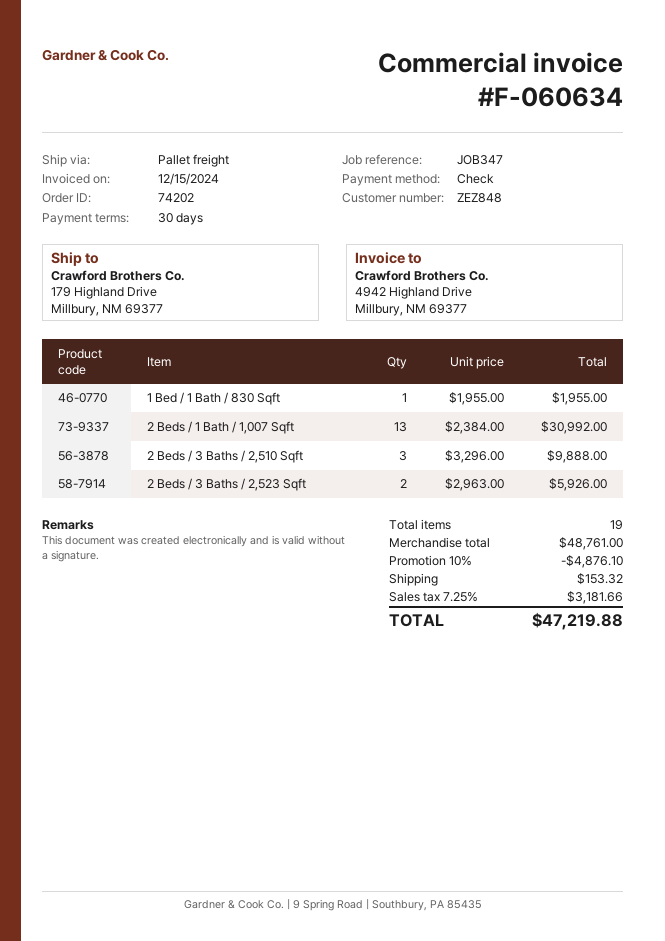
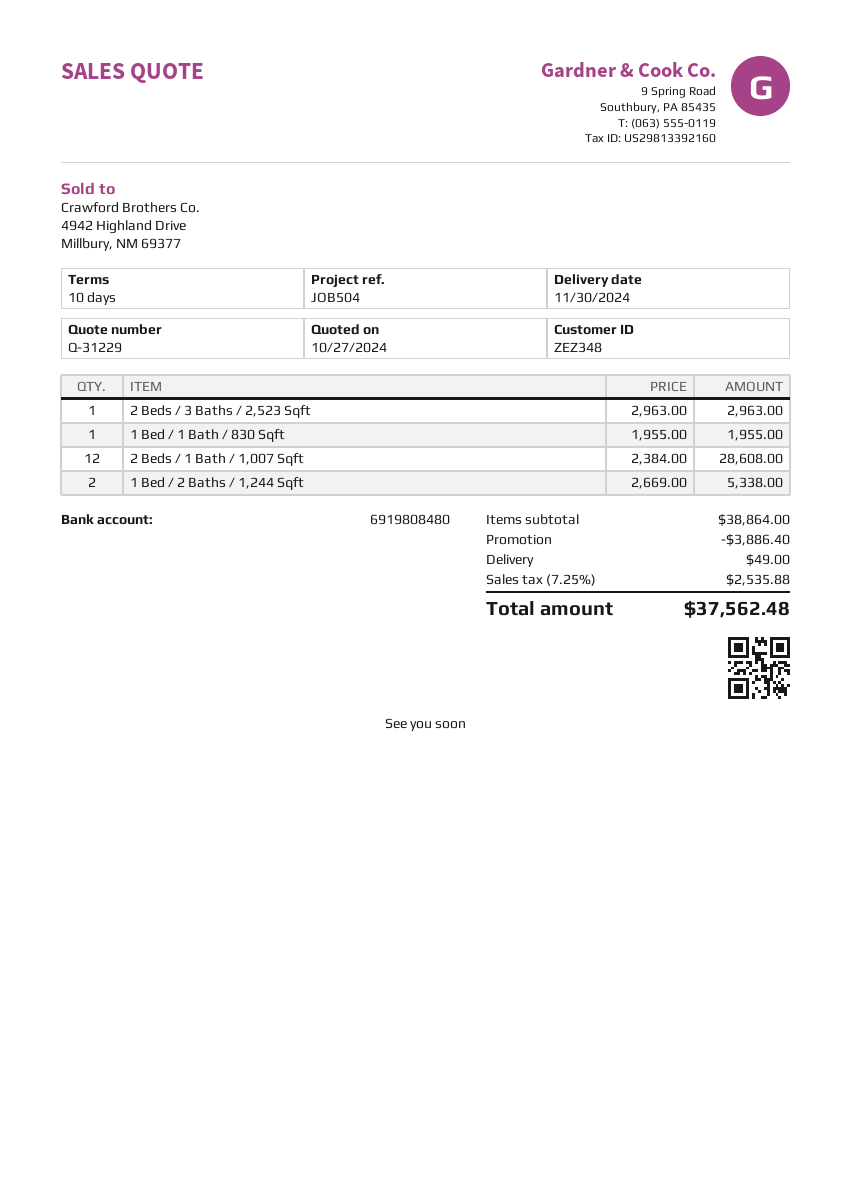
payment terms: 30 days -> 10 days
customer number: ZEZ848 -> ZEZ348
reference: JOB347 -> JOB504
2 Beds / 1 Bath / 1,007 Sqft: 13 x 2384.00 = 30992.00 -> 12 x 2384.00 = 28608.00
2 Beds / 3 Baths / 2,510 Sqft: 3 x 3296.00 = 9888.00 -> none
2 Beds / 3 Baths / 2,523 Sqft: 2 x 2963.00 = 5926.00 -> 1 x 2963.00 = 2963.00
1 Bed / 2 Baths / 1,244 Sqft: none -> 2 x 2669.00 = 5338.00
subtotal: 48761.00 -> 38864.00
discount: 4876.10 -> 3886.40
shipping: 153.32 -> 49.00
tax: 7.25% = 3181.66 -> 7.25% = 2535.88
total: 47219.88 -> 37562.48

